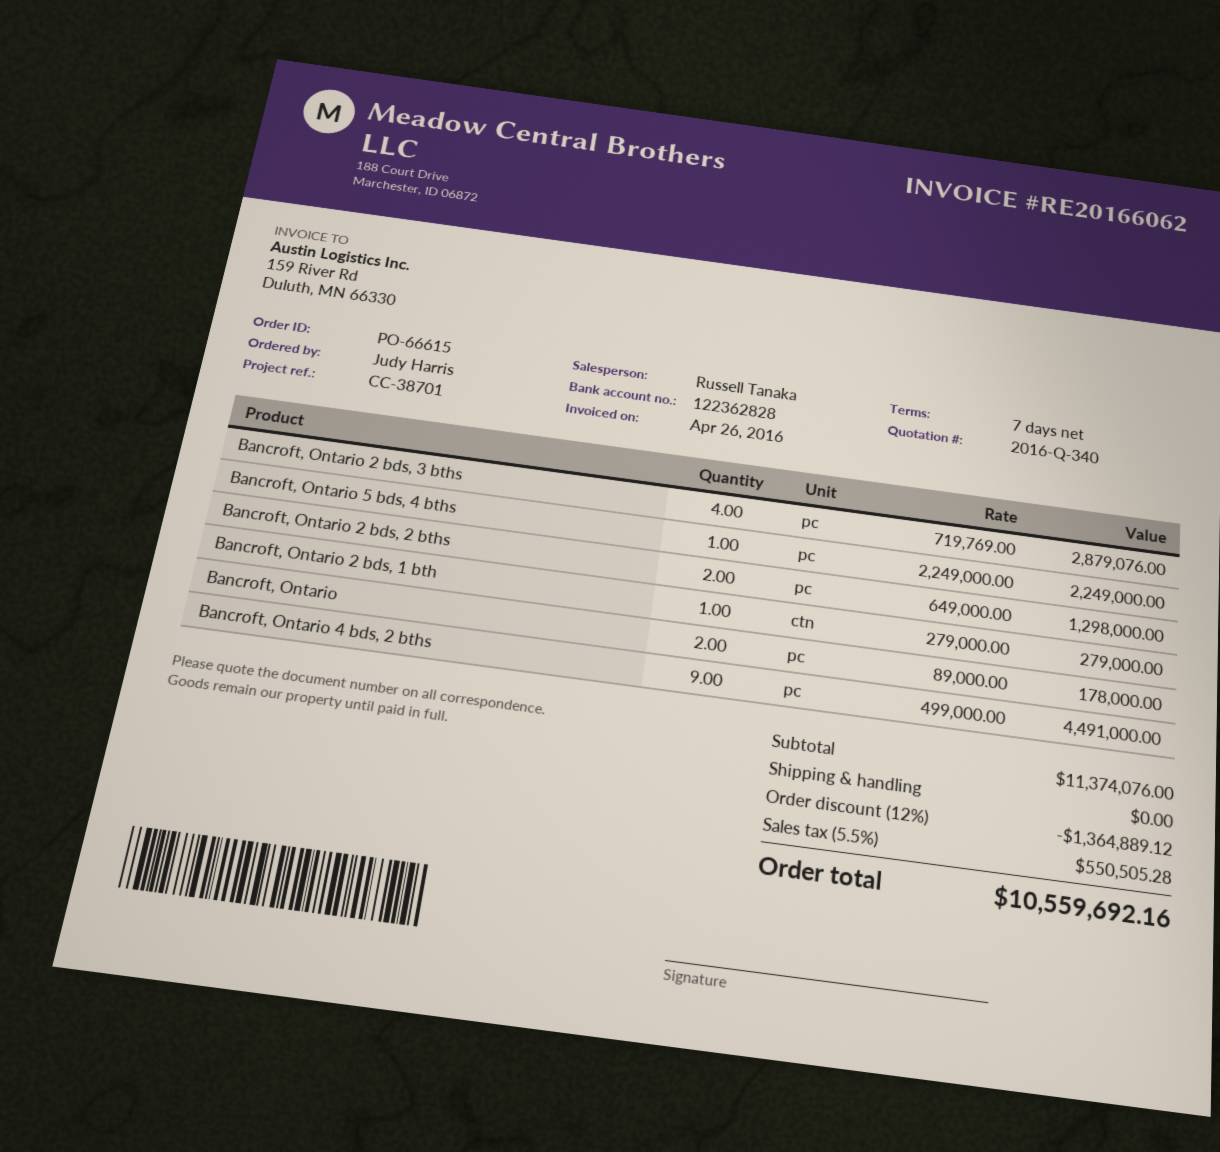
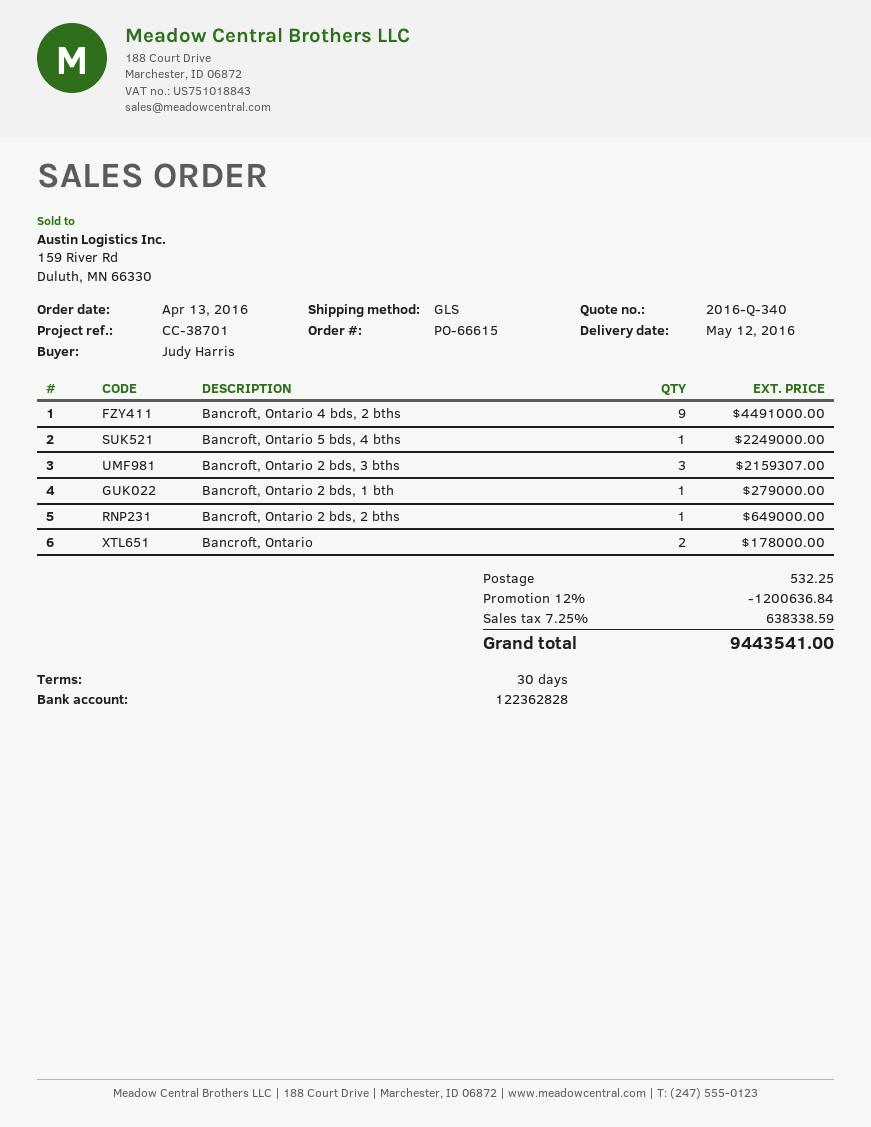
payment terms: 7 days -> 30 days
Bancroft, Ontario 2 bds, 3 bths: 4 for 2879076.00 -> 3 for 2159307.00
Bancroft, Ontario 2 bds, 2 bths: 2 for 1298000.00 -> 1 for 649000.00
discount: 12% = 1364889.12 -> 12% = 1200636.84
shipping: 0.00 -> 532.25
tax: 5.5% = 550505.28 -> 7.25% = 638338.59
total: 10559692.16 -> 9443541.00

